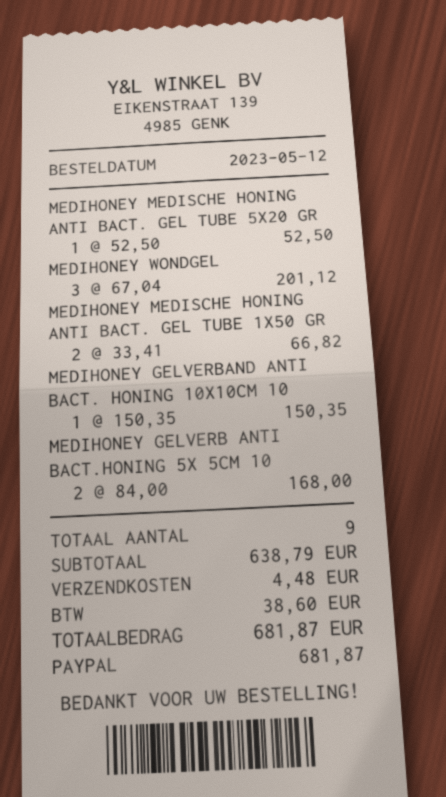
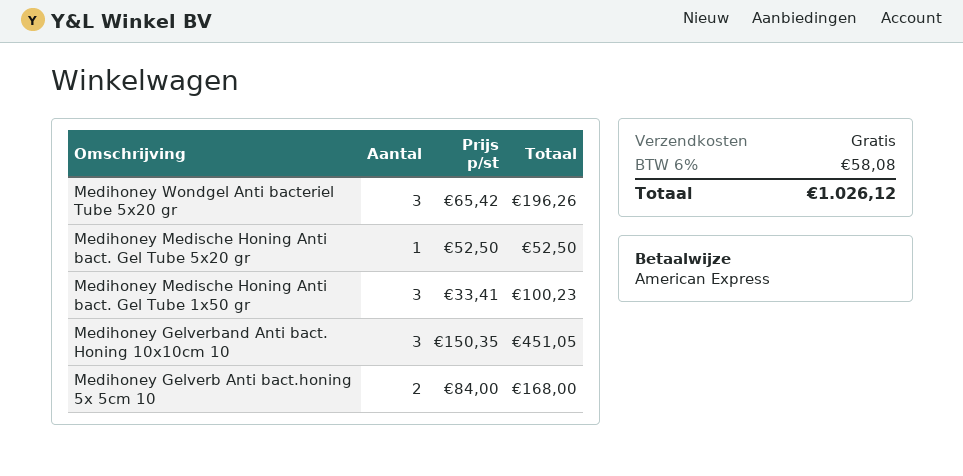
payment method: PayPal -> American Express
MEDIHONEY WONDGEL: 3 x 67.04 = 201.12 -> 3 x 65.42 = 196.26
MEDIHONEY MEDISCHE HONING ANTI BACT. GEL TUBE 1X50 GR: 2 x 33.41 = 66.82 -> 3 x 33.41 = 100.23
MEDIHONEY GELVERBAND ANTI BACT. HONING 10X10CM 10: 1 x 150.35 = 150.35 -> 3 x 150.35 = 451.05
shipping: 4.48 -> 0.00
tax: 38.60 -> 58.08
total: 681.87 -> 1026.12

